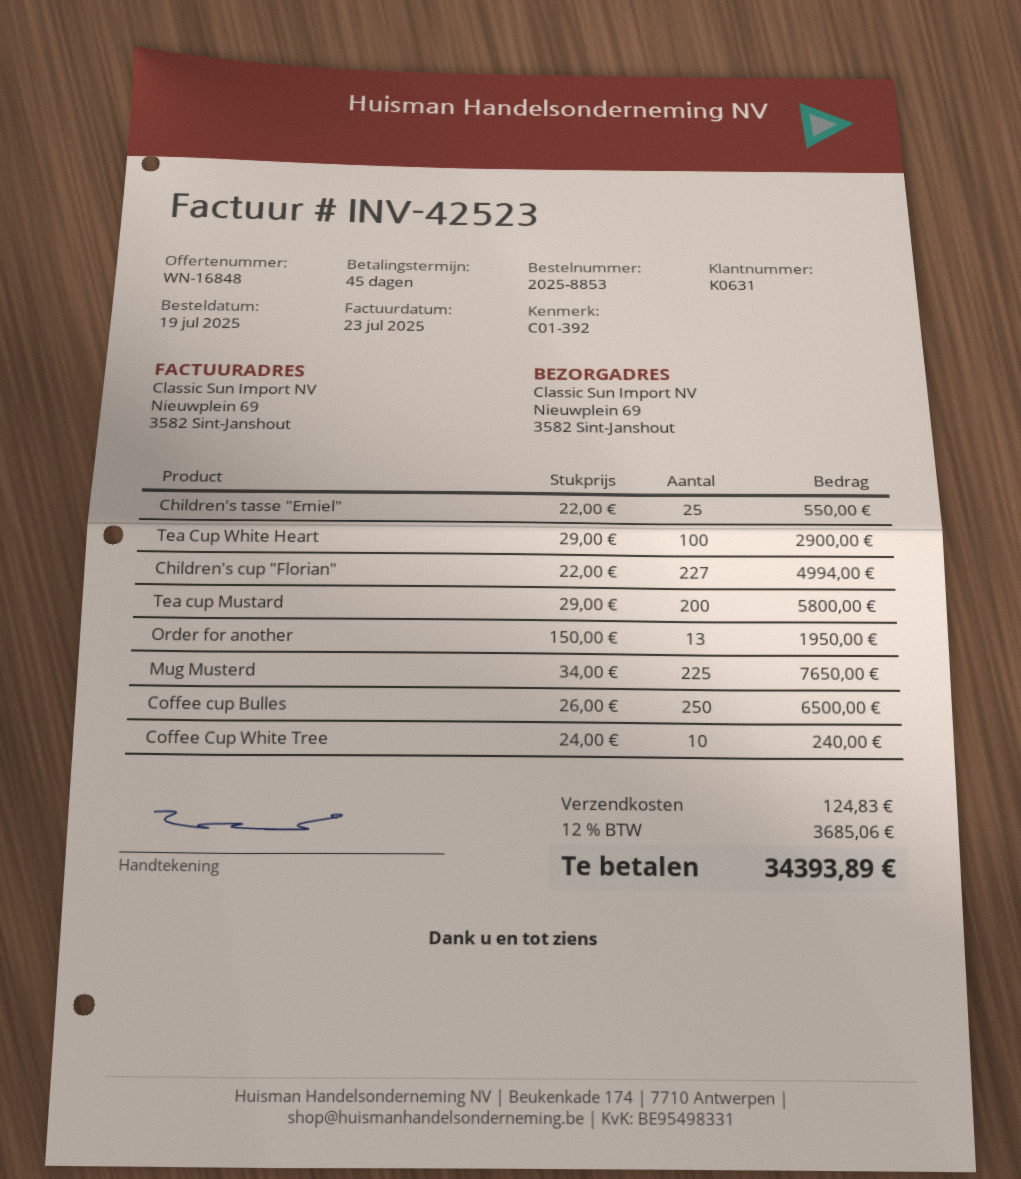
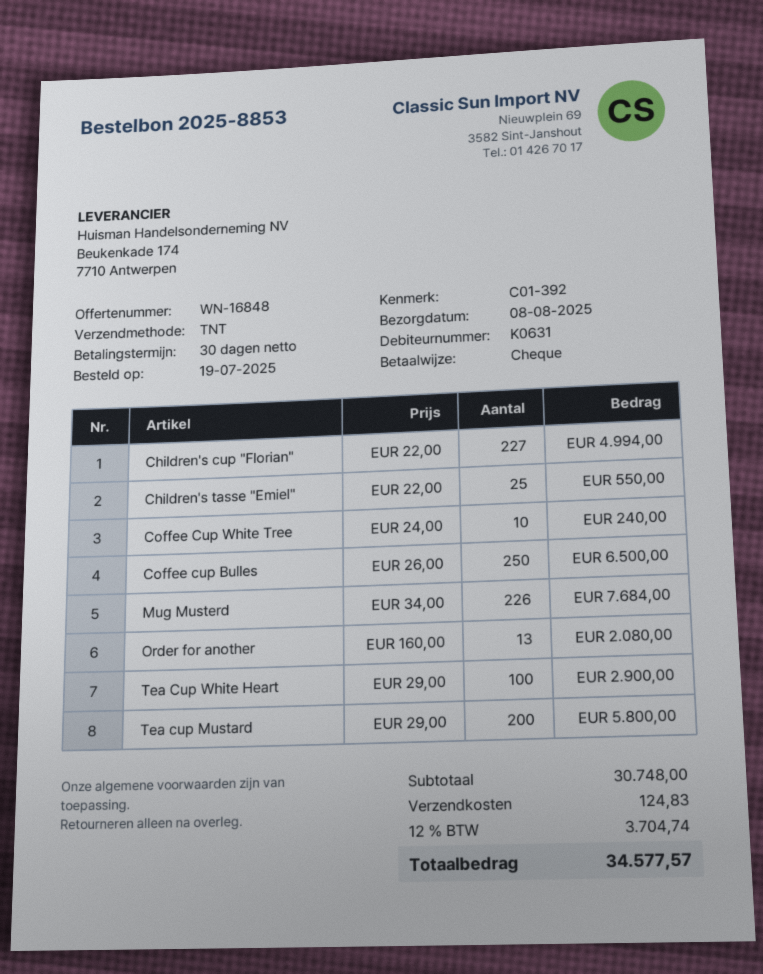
payment terms: 45 days -> 30 days
Order for another: 13 x 150.00 = 1950.00 -> 13 x 160.00 = 2080.00
Mug Musterd: 225 x 34.00 = 7650.00 -> 226 x 34.00 = 7684.00
tax: 12% = 3685.06 -> 12% = 3704.74
total: 34393.89 -> 34577.57

